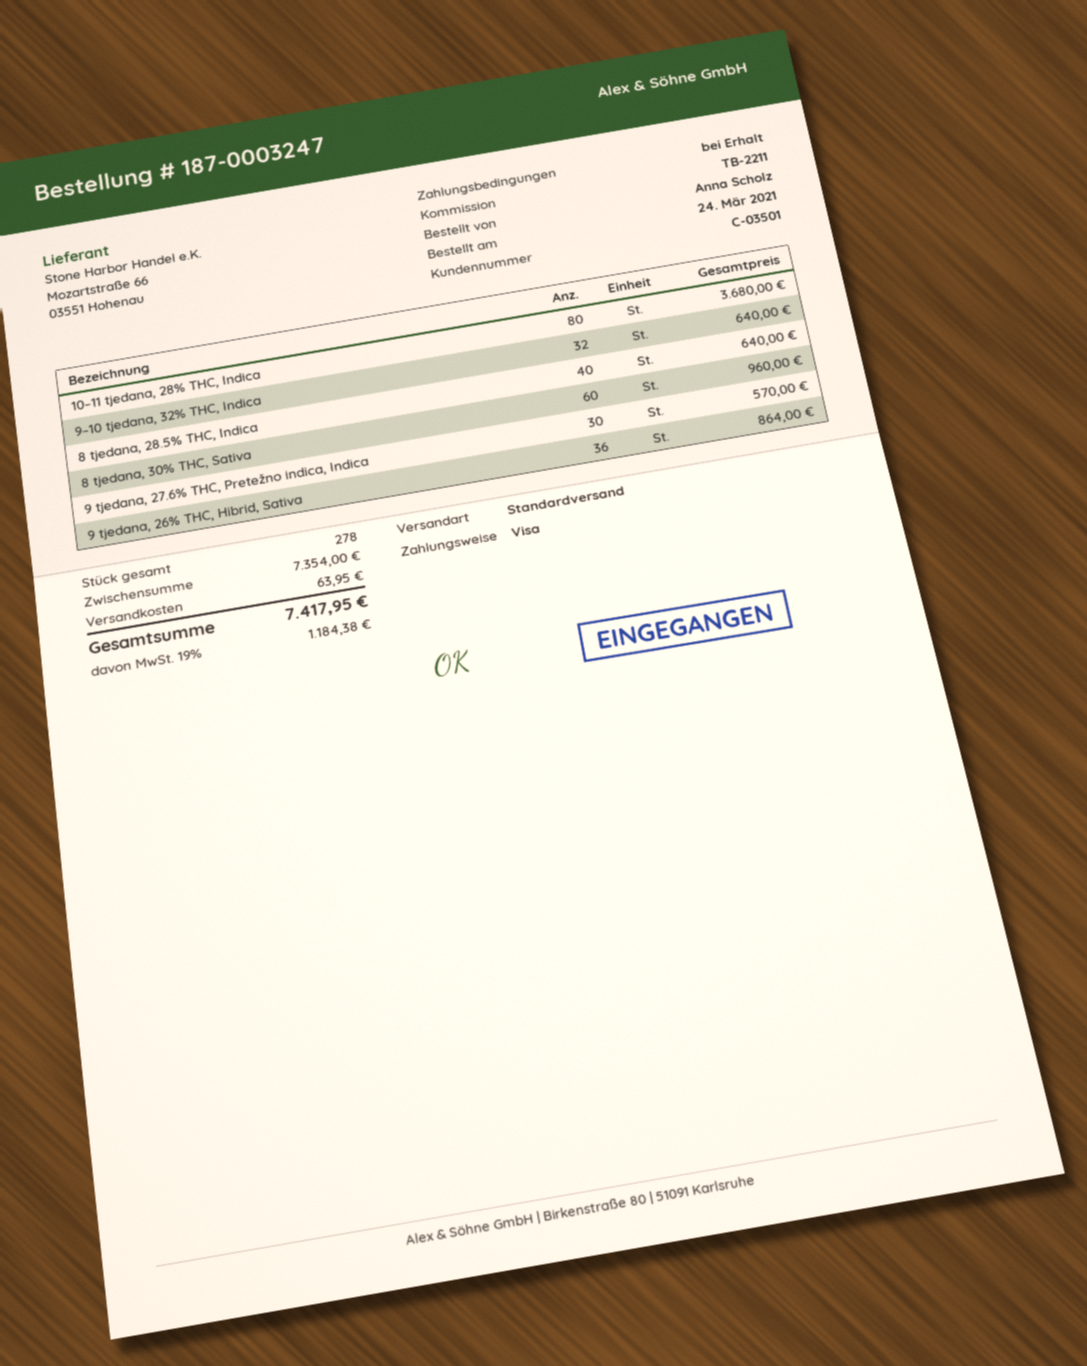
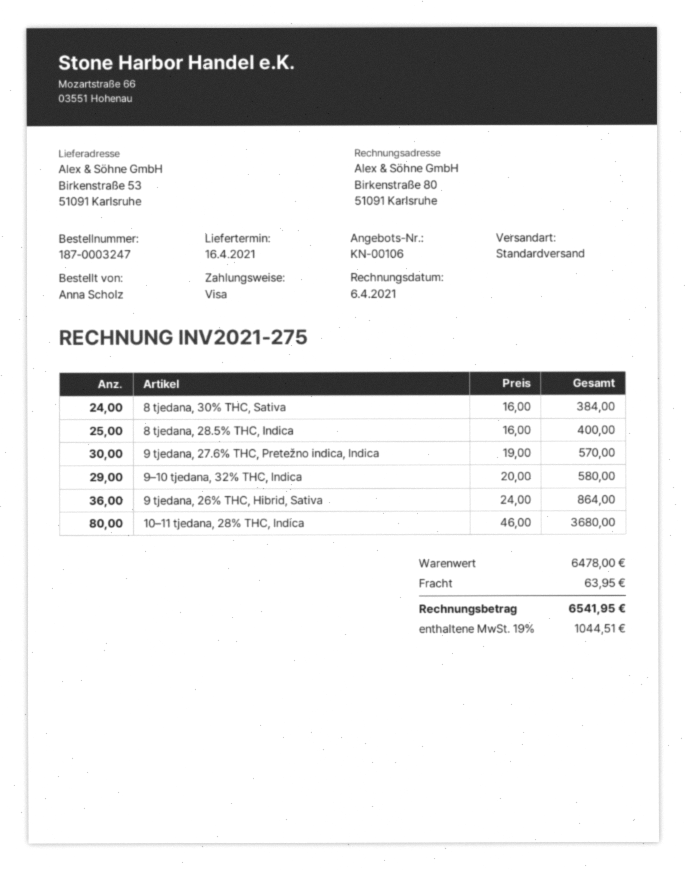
9–10 tjedana, 32% THC, Indica: 32 for 640.00 -> 29 for 580.00
8 tjedana, 28.5% THC, Indica: 40 for 640.00 -> 25 for 400.00
8 tjedana, 30% THC, Sativa: 60 for 960.00 -> 24 for 384.00
subtotal: 7354.00 -> 6478.00
tax: 19% = 1184.38 -> 19% = 1044.51
total: 7417.95 -> 6541.95

